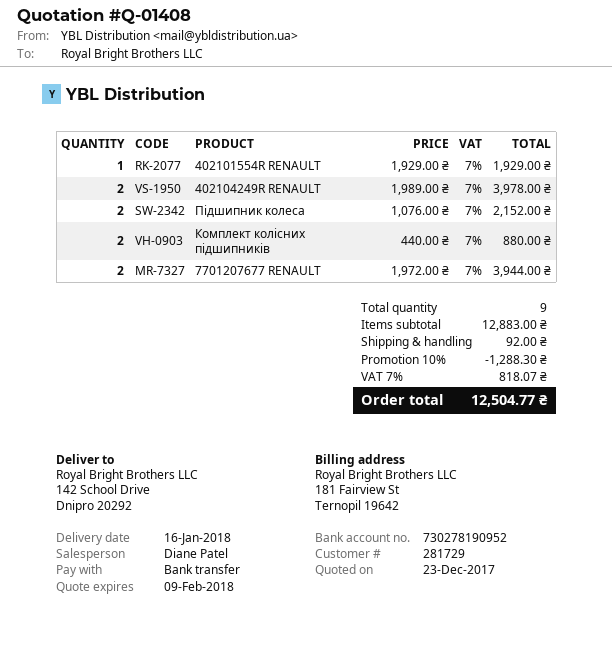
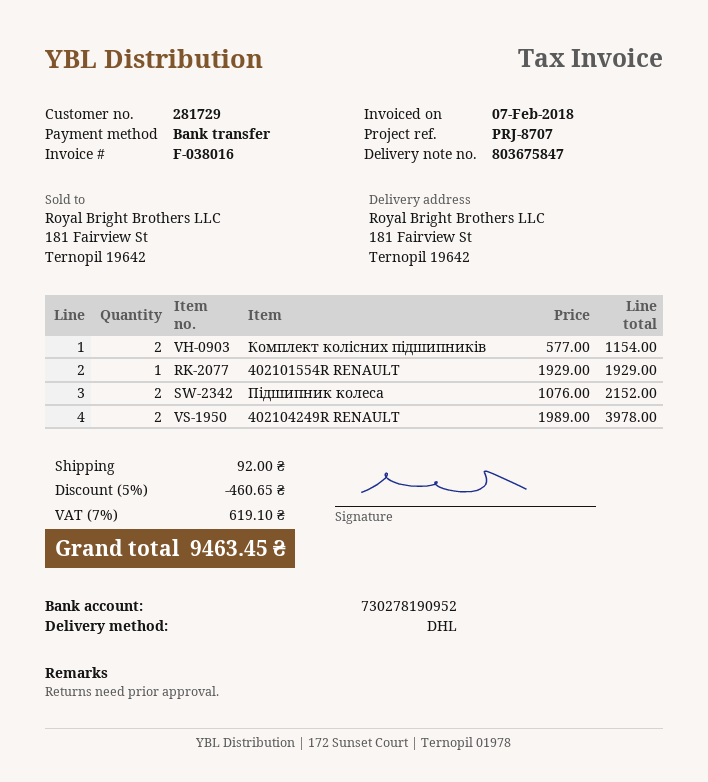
ship to: 142 School Drive, Dnipro 20292 -> 181 Fairview St, Ternopil 19642
Комплект колісних підшипників: 2 x 440.00 = 880.00 -> 2 x 577.00 = 1154.00
7701207677 RENAULT: 2 x 1972.00 = 3944.00 -> none
discount: 10% = 1288.30 -> 5% = 460.65
tax: 7% = 818.07 -> 7% = 619.10
total: 12504.77 -> 9463.45

